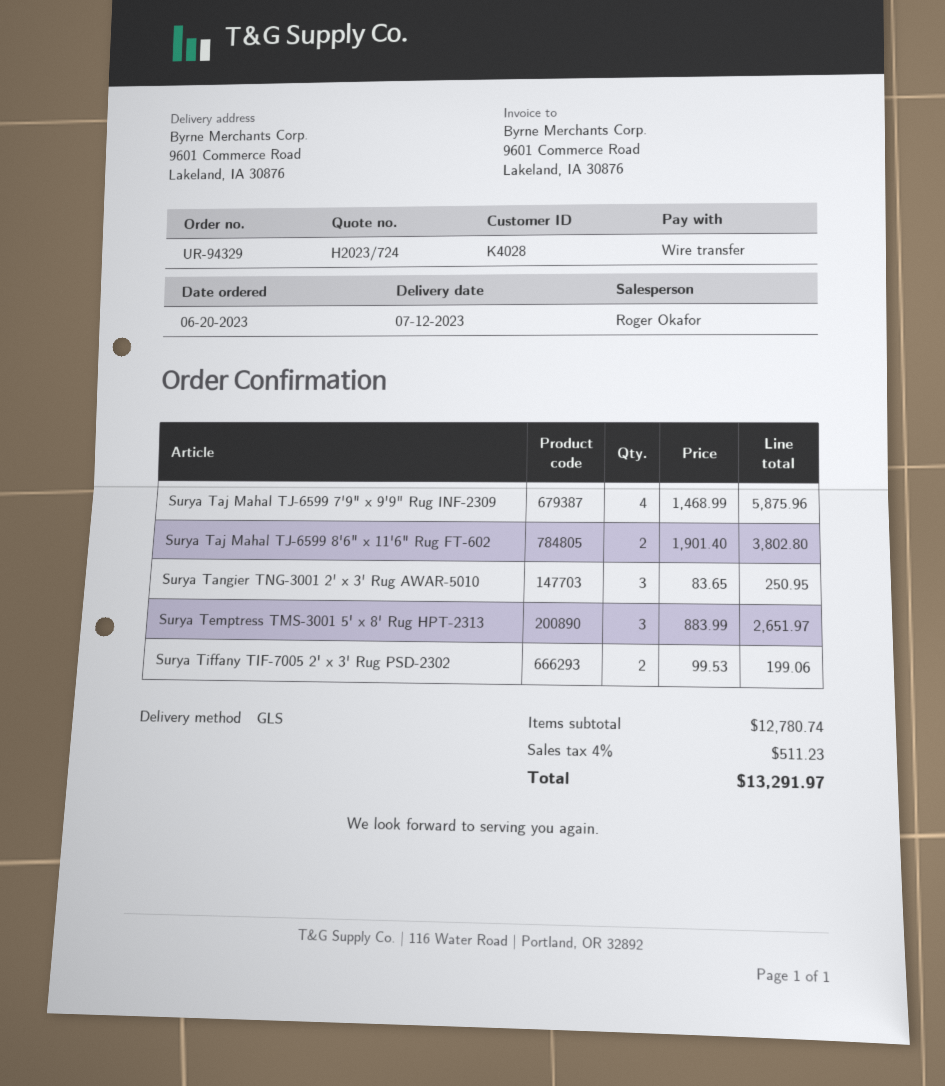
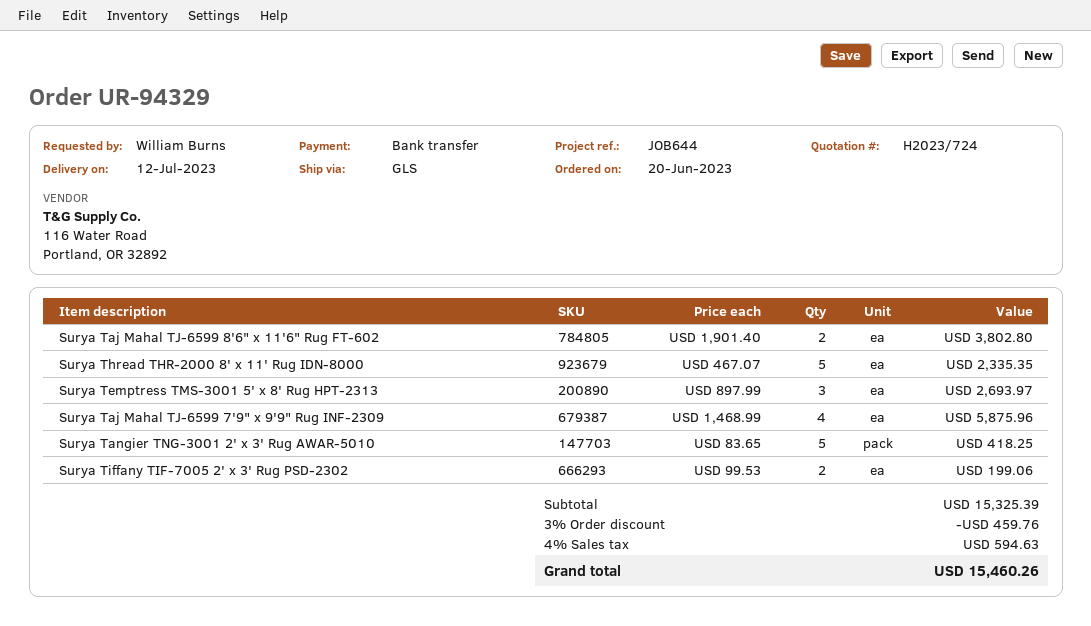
Surya Tangier TNG-3001 2' x 3' Rug AWAR-5010: 3 x 83.65 = 250.95 -> 5 x 83.65 = 418.25
Surya Temptress TMS-3001 5' x 8' Rug HPT-2313: 3 x 883.99 = 2651.97 -> 3 x 897.99 = 2693.97
Surya Thread THR-2000 8' x 11' Rug IDN-8000: none -> 5 x 467.07 = 2335.35
subtotal: 12780.74 -> 15325.39
discount: none -> 3% = 459.76
tax: 4% = 511.23 -> 4% = 594.63
total: 13291.97 -> 15460.26

